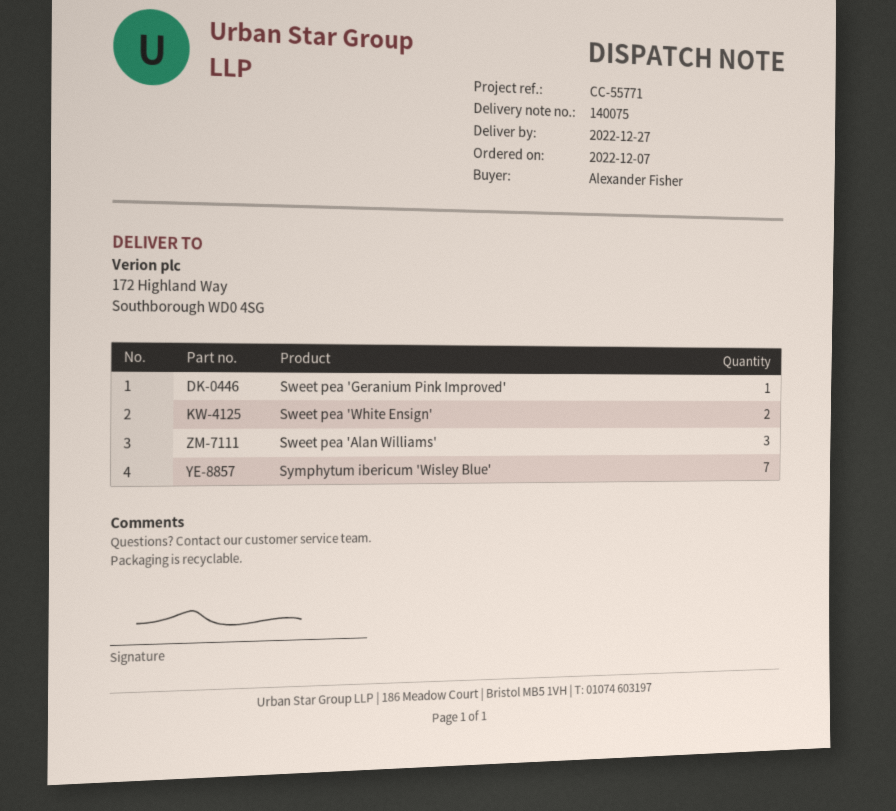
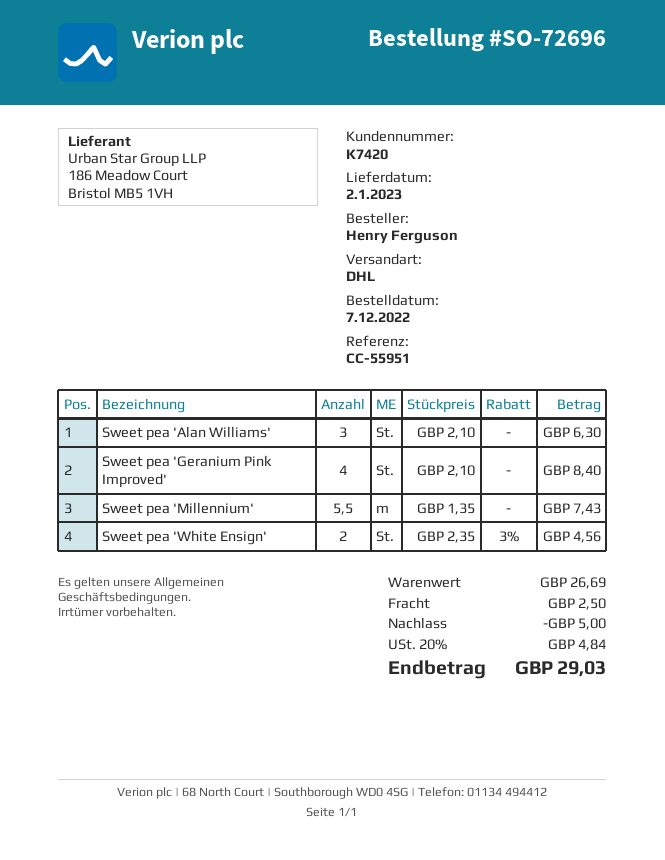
delivery date: 2022-12-27 -> 2023-01-02
reference: CC-55771 -> CC-55951
ordered by: Alexander Fisher -> Henry Ferguson
Sweet pea 'Geranium Pink Improved': 1 -> 4
Symphytum ibericum 'Wisley Blue': 7 -> none
Sweet pea 'Millennium': none -> 5.5

